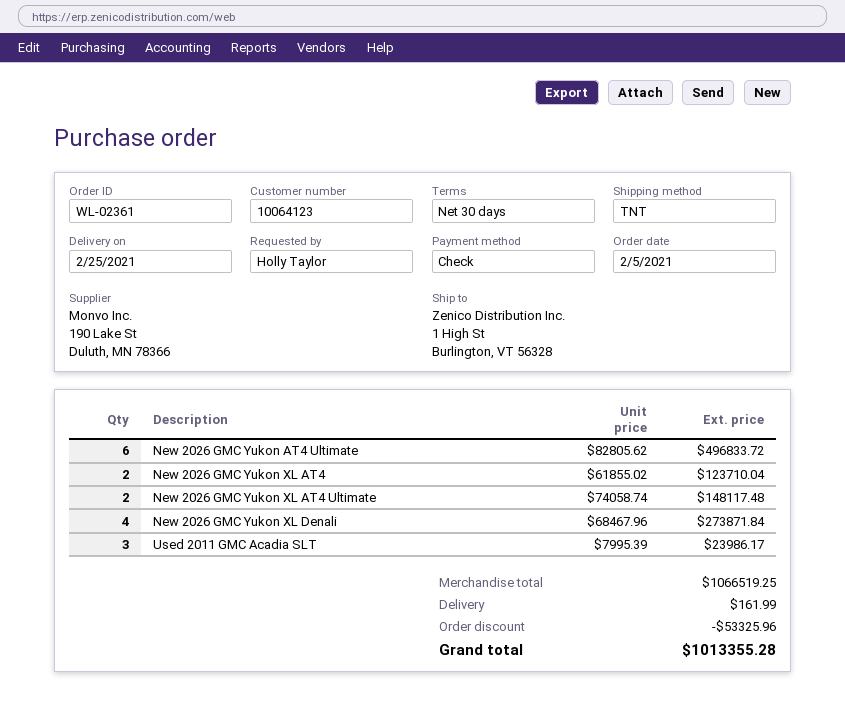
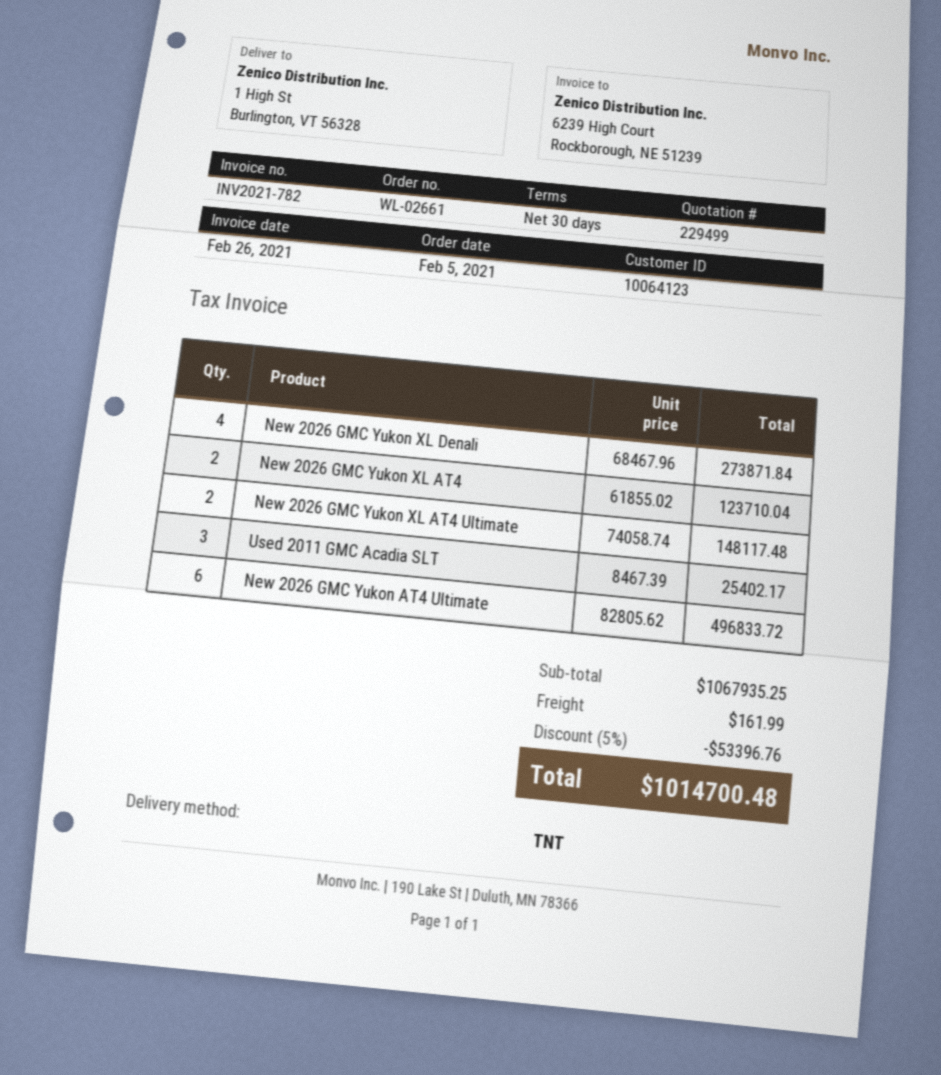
order number: WL-02361 -> WL-02661
Used 2011 GMC Acadia SLT: 3 x 7995.39 = 23986.17 -> 3 x 8467.39 = 25402.17
subtotal: 1066519.25 -> 1067935.25
discount: 53325.96 -> 53396.76
total: 1013355.28 -> 1014700.48

